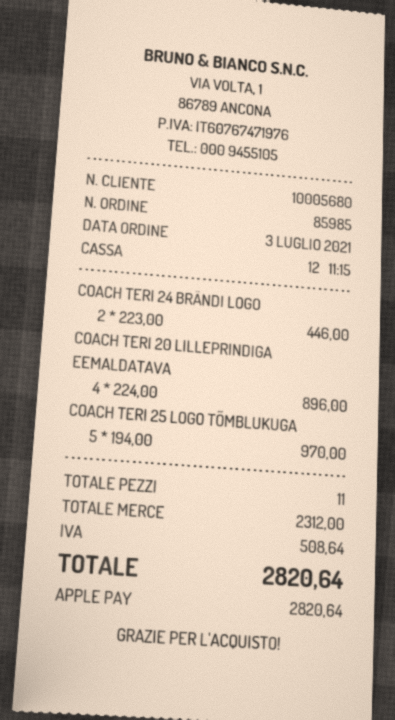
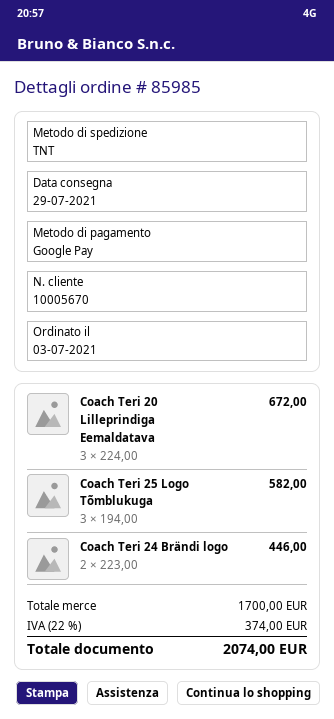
customer number: 10005680 -> 10005670
payment method: Apple Pay -> Google Pay
COACH TERI 20 LILLEPRINDIGA EEMALDATAVA: 4 x 224.00 = 896.00 -> 3 x 224.00 = 672.00
COACH TERI 25 LOGO TÕMBLUKUGA: 5 x 194.00 = 970.00 -> 3 x 194.00 = 582.00
subtotal: 2312.00 -> 1700.00
tax: 508.64 -> 374.00
total: 2820.64 -> 2074.00

